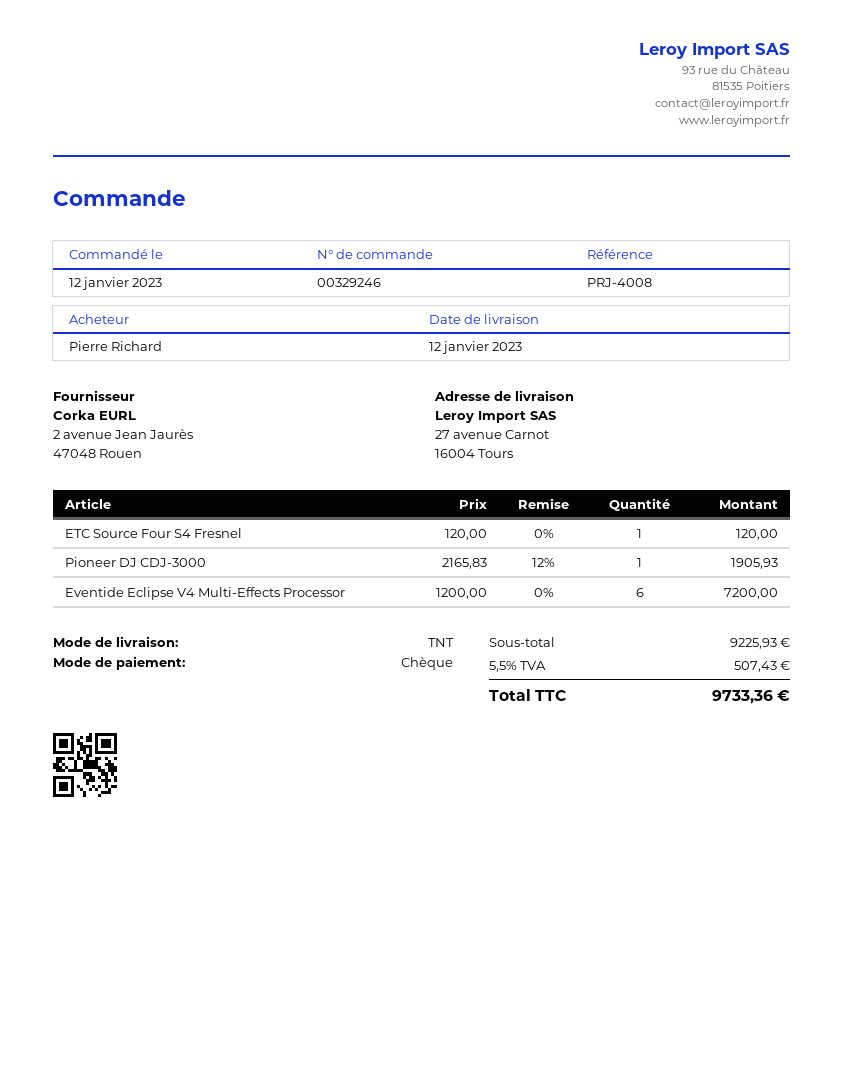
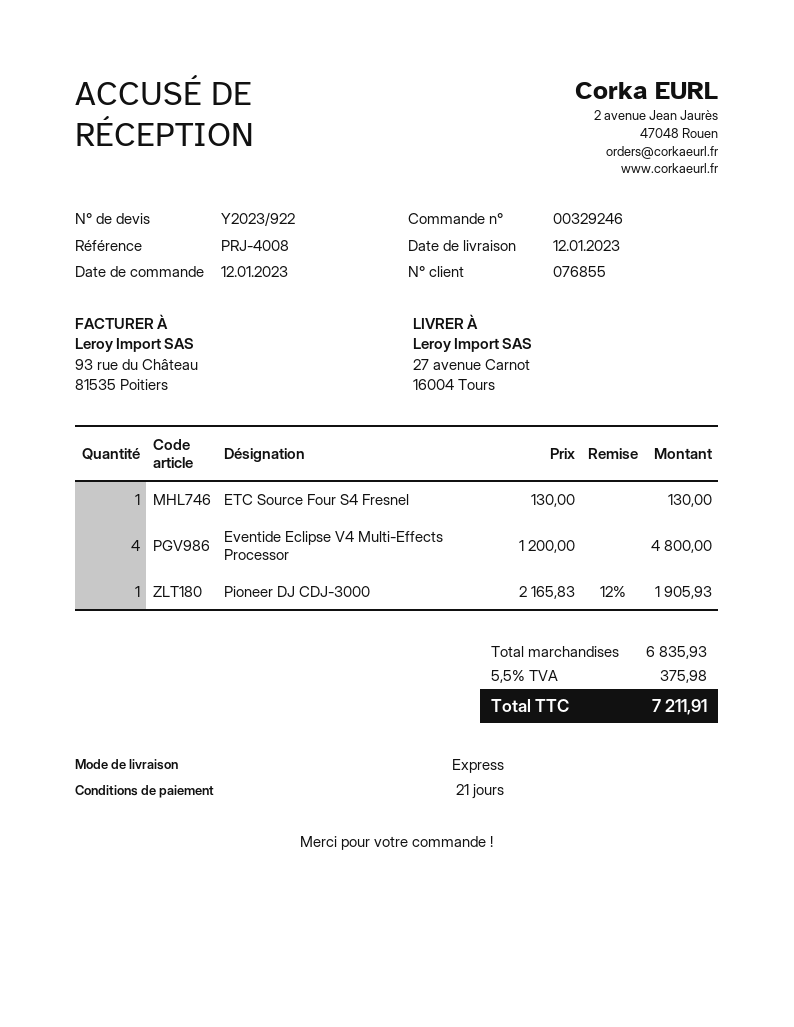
shipping method: TNT -> express
ETC Source Four S4 Fresnel: 1 x 120.00 = 120.00 -> 1 x 130.00 = 130.00
Eventide Eclipse V4 Multi-Effects Processor: 6 x 1200.00 = 7200.00 -> 4 x 1200.00 = 4800.00
subtotal: 9225.93 -> 6835.93
tax: 5.5% = 507.43 -> 5.5% = 375.98
total: 9733.36 -> 7211.91

